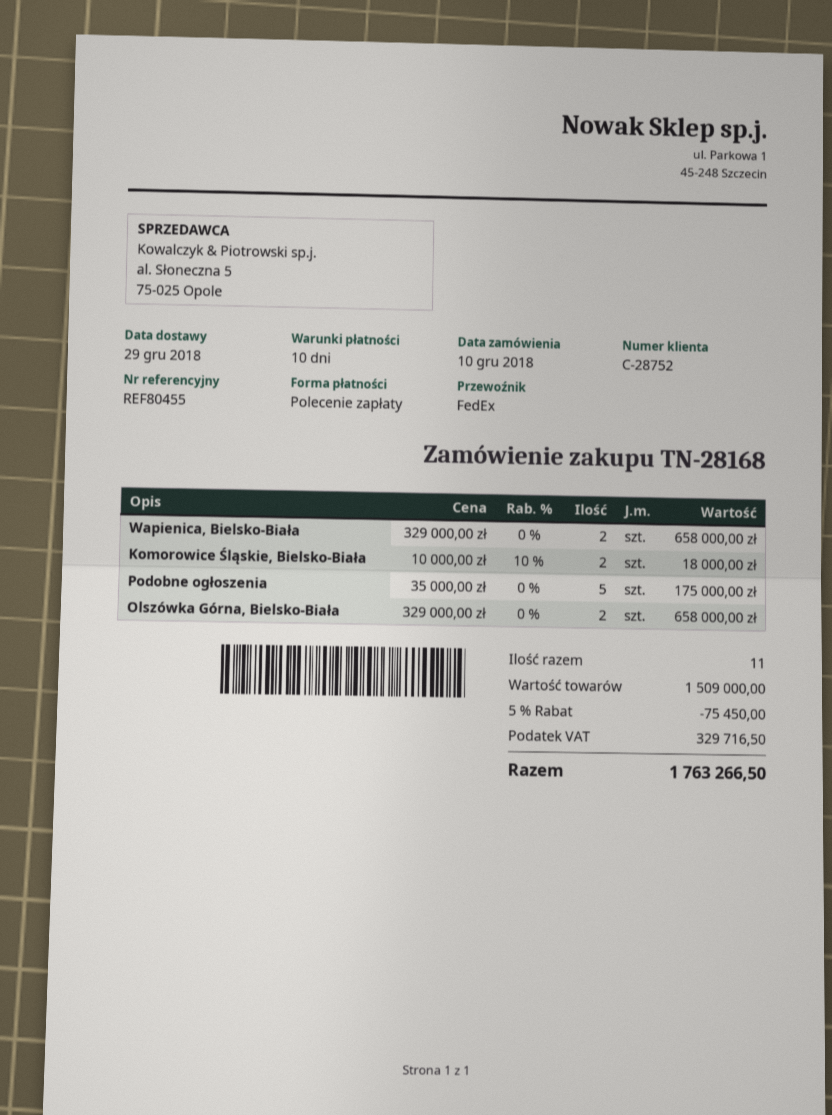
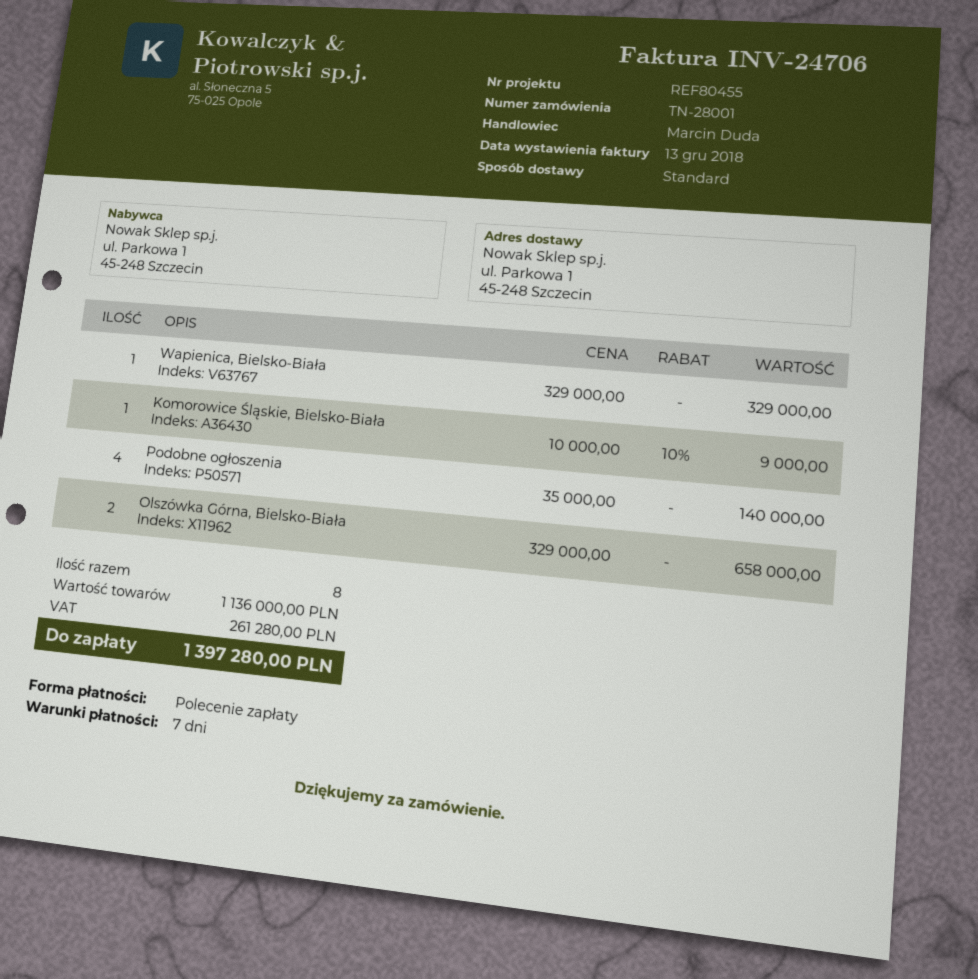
order number: TN-28168 -> TN-28001
payment terms: 10 days -> 7 days
shipping method: FedEx -> standard
Wapienica, Bielsko-Biała: 2 x 329000.00 = 658000.00 -> 1 x 329000.00 = 329000.00
Komorowice Śląskie, Bielsko-Biała: 2 x 10000.00 - 10% = 18000.00 -> 1 x 10000.00 - 10% = 9000.00
Podobne ogłoszenia: 5 x 35000.00 = 175000.00 -> 4 x 35000.00 = 140000.00
total quantity: 11 -> 8
subtotal: 1509000.00 -> 1136000.00
discount: 5% = 75450.00 -> none
tax: 329716.50 -> 261280.00
total: 1763266.50 -> 1397280.00

